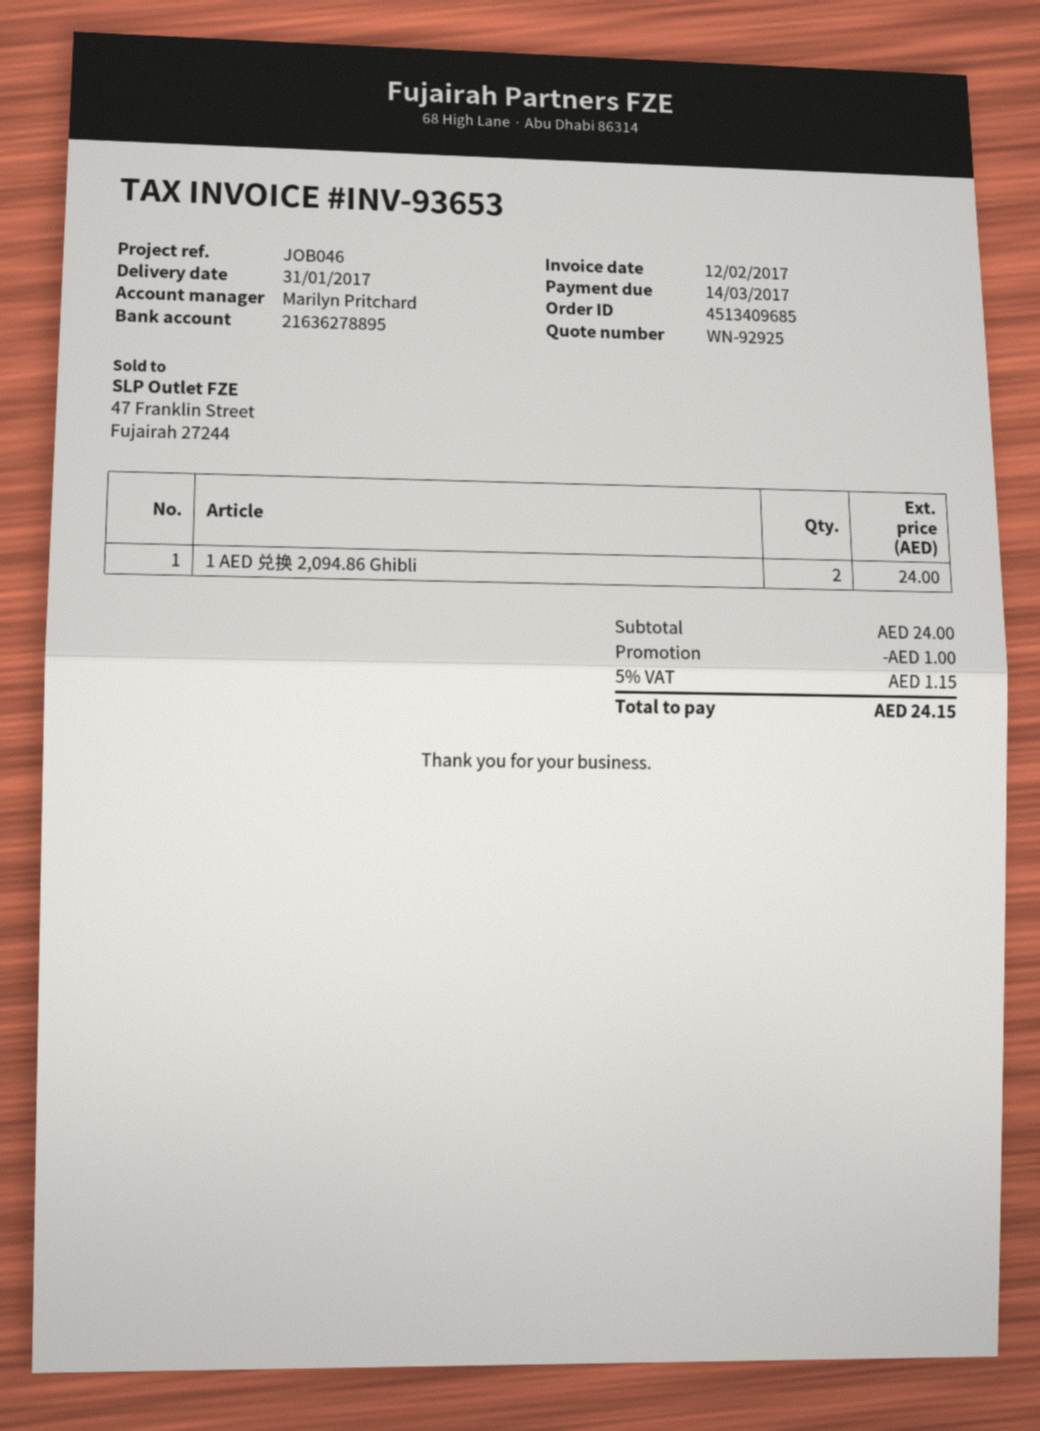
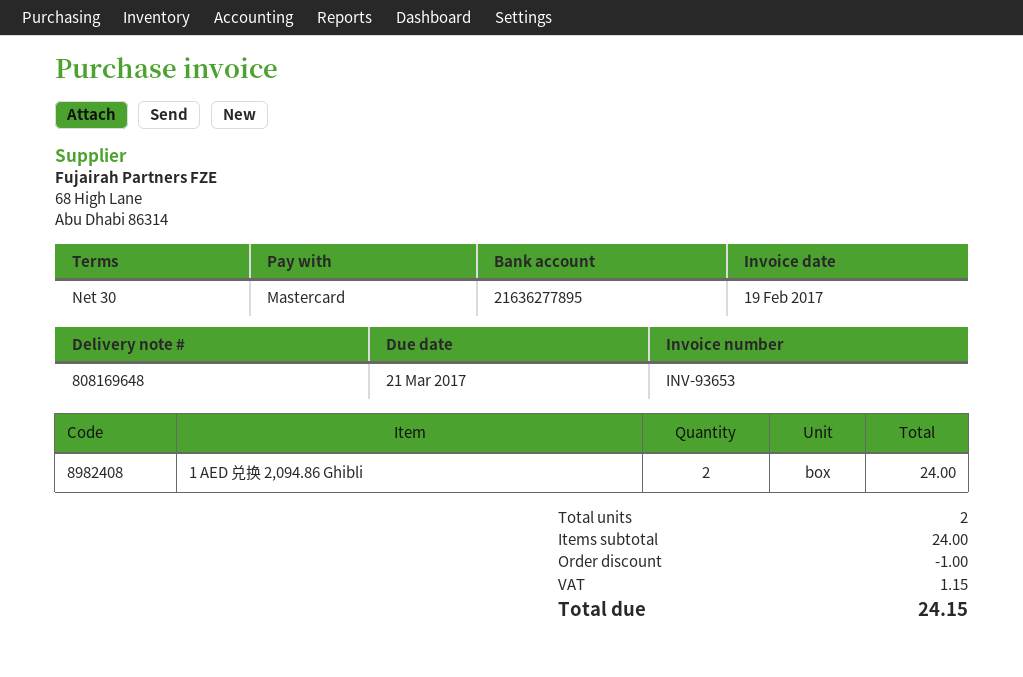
invoice date: 2017-02-12 -> 2017-02-19
due date: 2017-03-14 -> 2017-03-21
bank account: 21636278895 -> 21636277895

